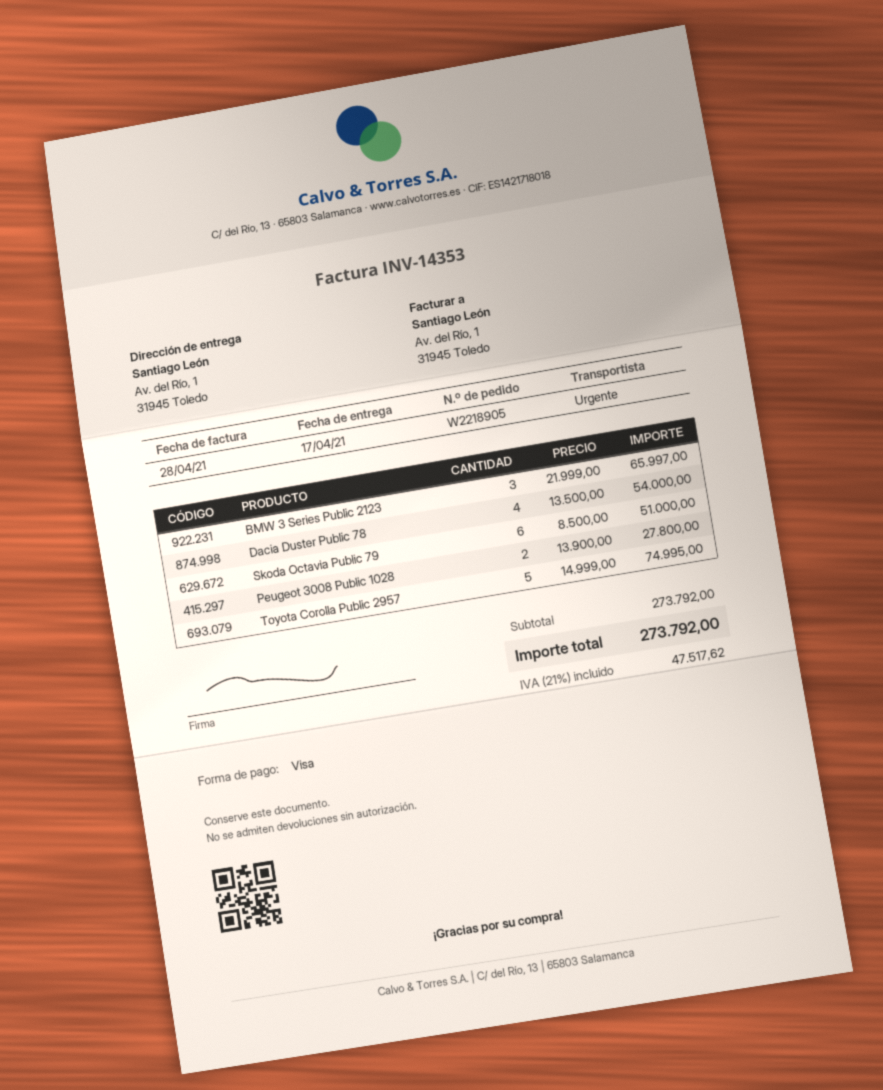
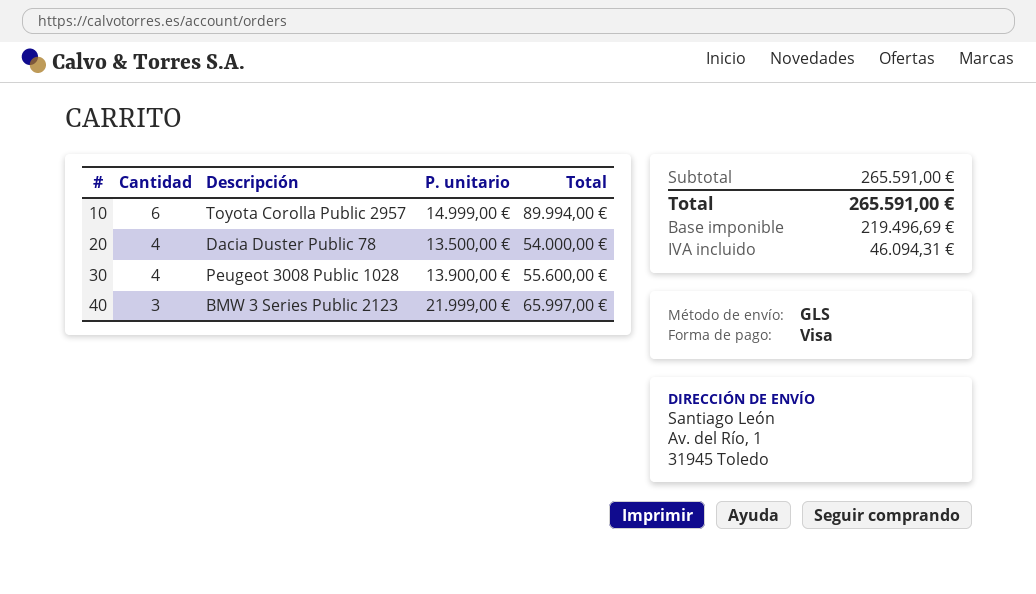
shipping method: express -> GLS
Skoda Octavia Public 79: 6 x 8500.00 = 51000.00 -> none
Peugeot 3008 Public 1028: 2 x 13900.00 = 27800.00 -> 4 x 13900.00 = 55600.00
Toyota Corolla Public 2957: 5 x 14999.00 = 74995.00 -> 6 x 14999.00 = 89994.00
subtotal: 273792.00 -> 265591.00
tax: 47517.62 -> 46094.31
total: 273792.00 -> 265591.00

